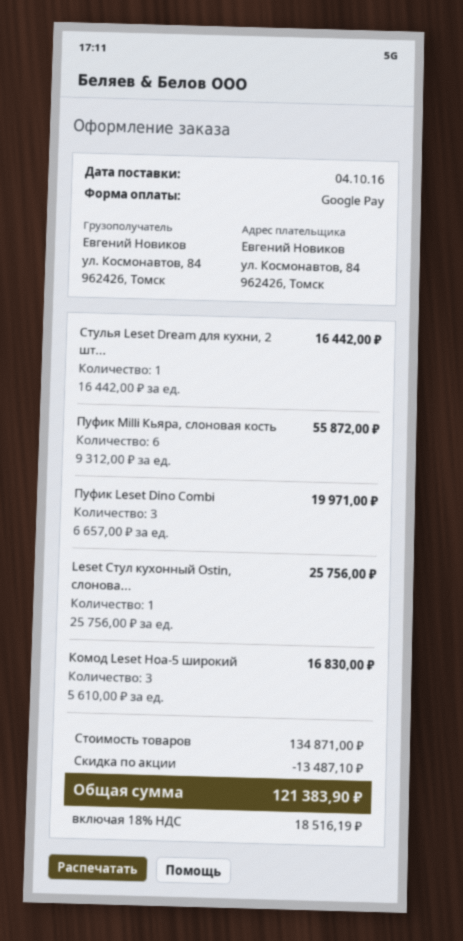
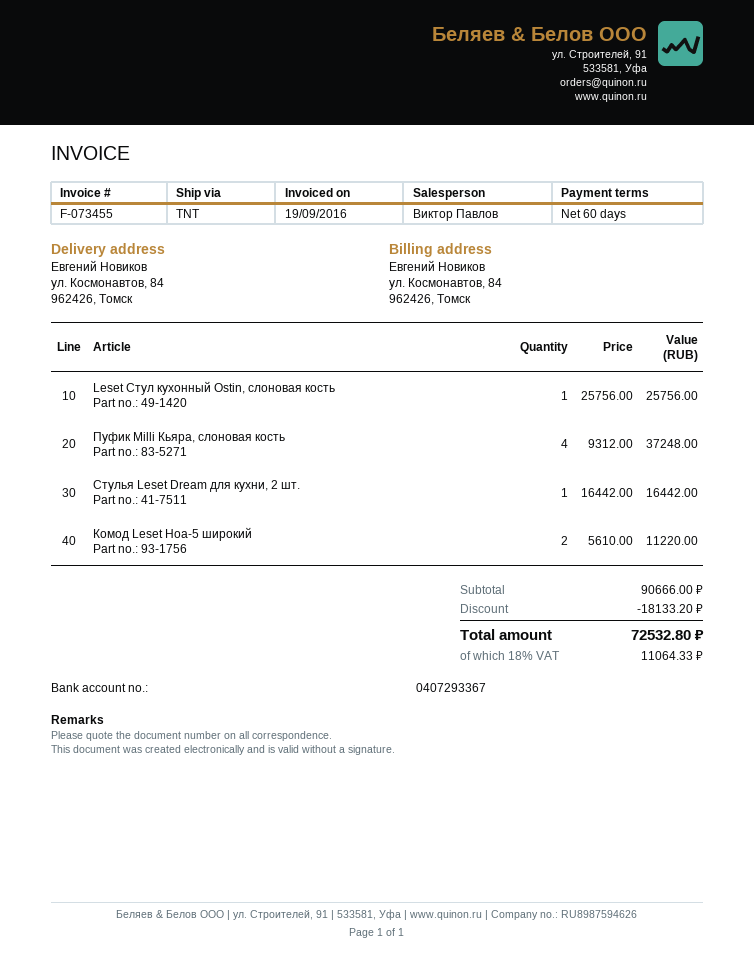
Пуфик Milli Кьяра, слоновая кость: 6 x 9312.00 = 55872.00 -> 4 x 9312.00 = 37248.00
Пуфик Leset Dino Combi: 3 x 6657.00 = 19971.00 -> none
Комод Leset Ноа-5 широкий: 3 x 5610.00 = 16830.00 -> 2 x 5610.00 = 11220.00
subtotal: 134871.00 -> 90666.00
discount: 13487.10 -> 18133.20
tax: 18% = 18516.19 -> 18% = 11064.33
total: 121383.90 -> 72532.80

